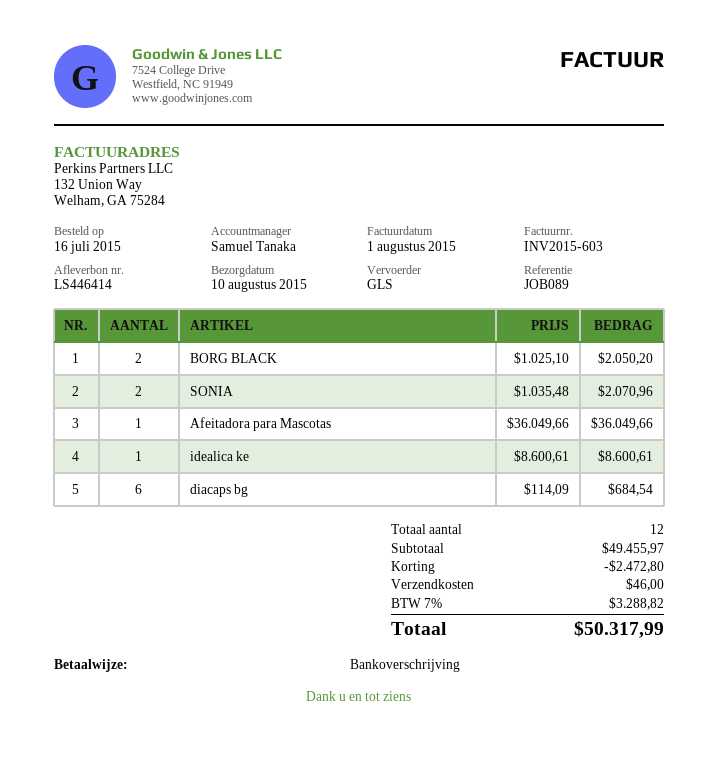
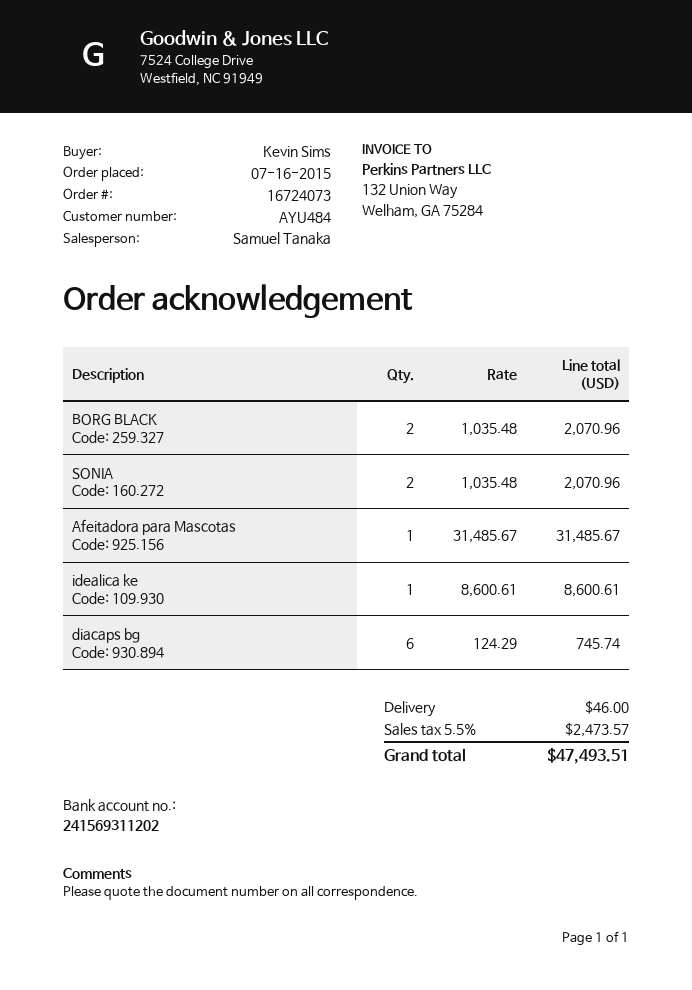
BORG BLACK: 2 x 1025.10 = 2050.20 -> 2 x 1035.48 = 2070.96
Afeitadora para Mascotas: 1 x 36049.66 = 36049.66 -> 1 x 31485.67 = 31485.67
diacaps bg: 6 x 114.09 = 684.54 -> 6 x 124.29 = 745.74
discount: 2472.80 -> none
tax: 7% = 3288.82 -> 5.5% = 2473.57
total: 50317.99 -> 47493.51

